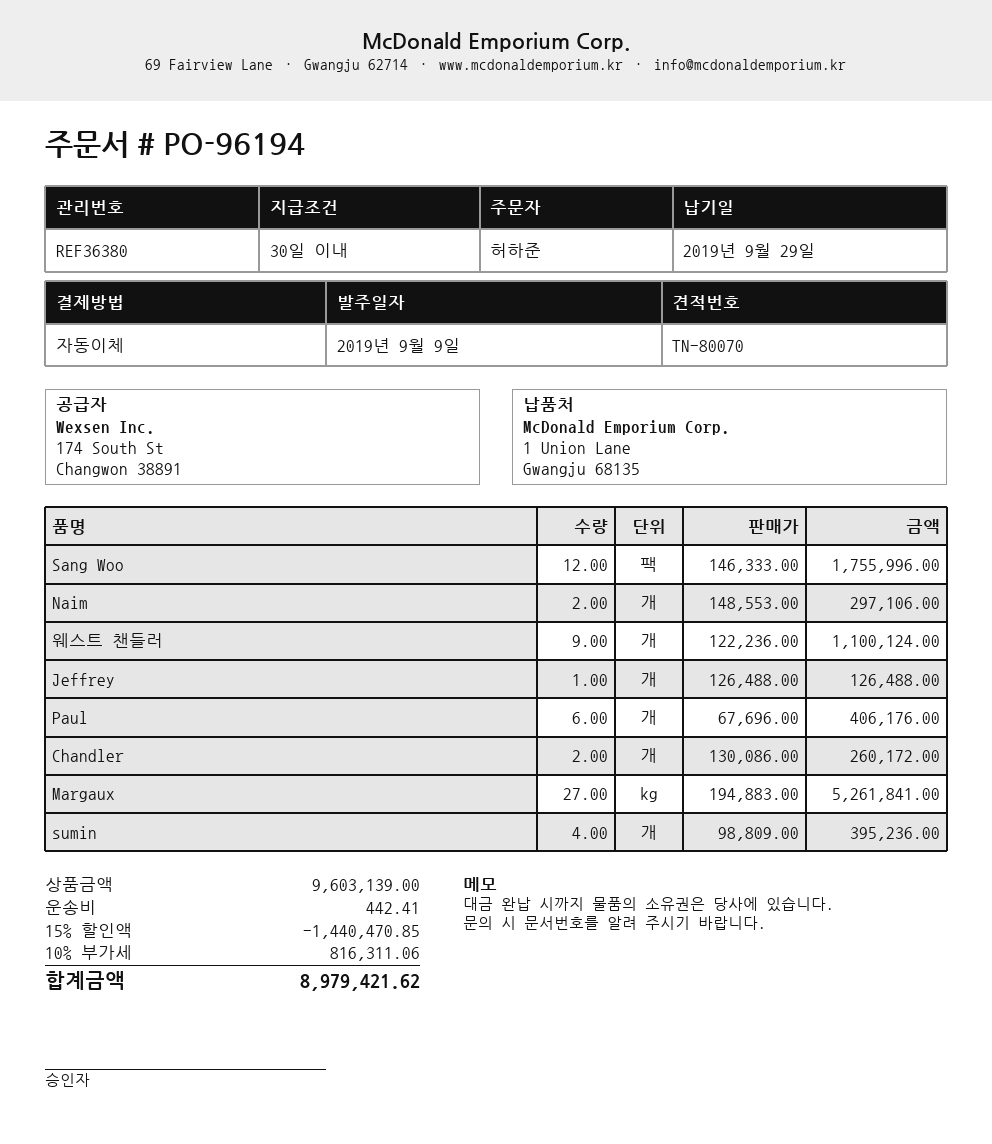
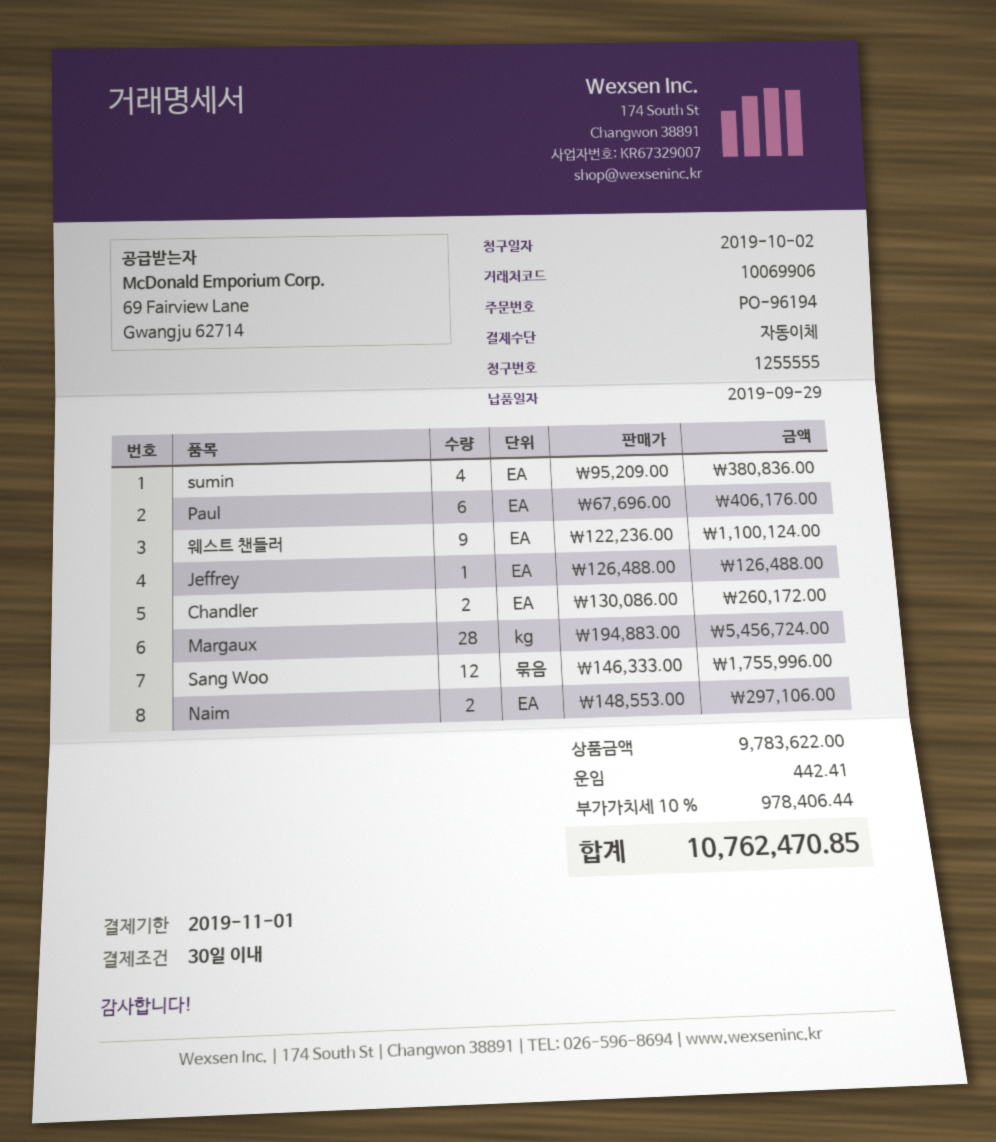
Margaux: 27 x 194883.00 = 5261841.00 -> 28 x 194883.00 = 5456724.00
sumin: 4 x 98809.00 = 395236.00 -> 4 x 95209.00 = 380836.00
subtotal: 9603139.00 -> 9783622.00
discount: 15% = 1440470.85 -> none
tax: 10% = 816311.06 -> 10% = 978406.44
total: 8979421.62 -> 10762470.85

